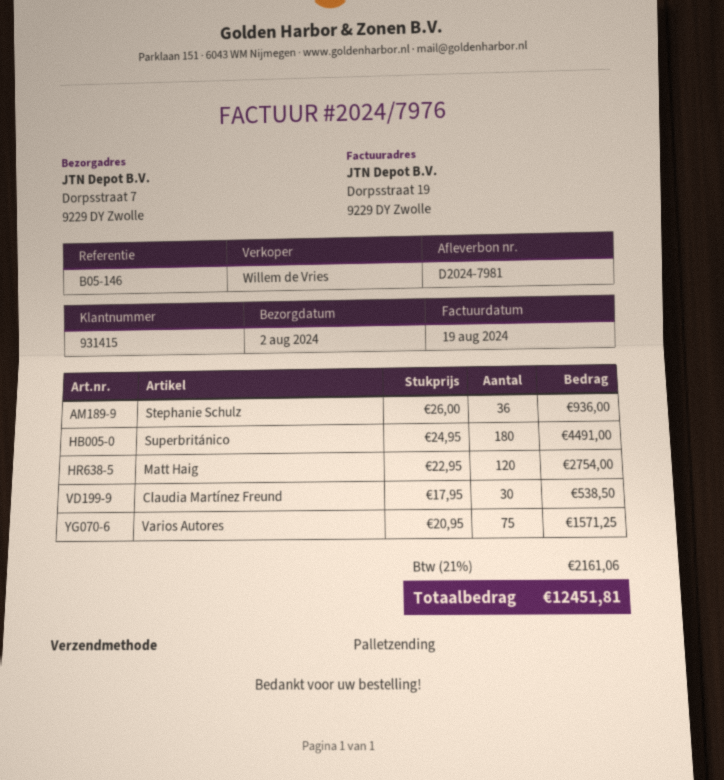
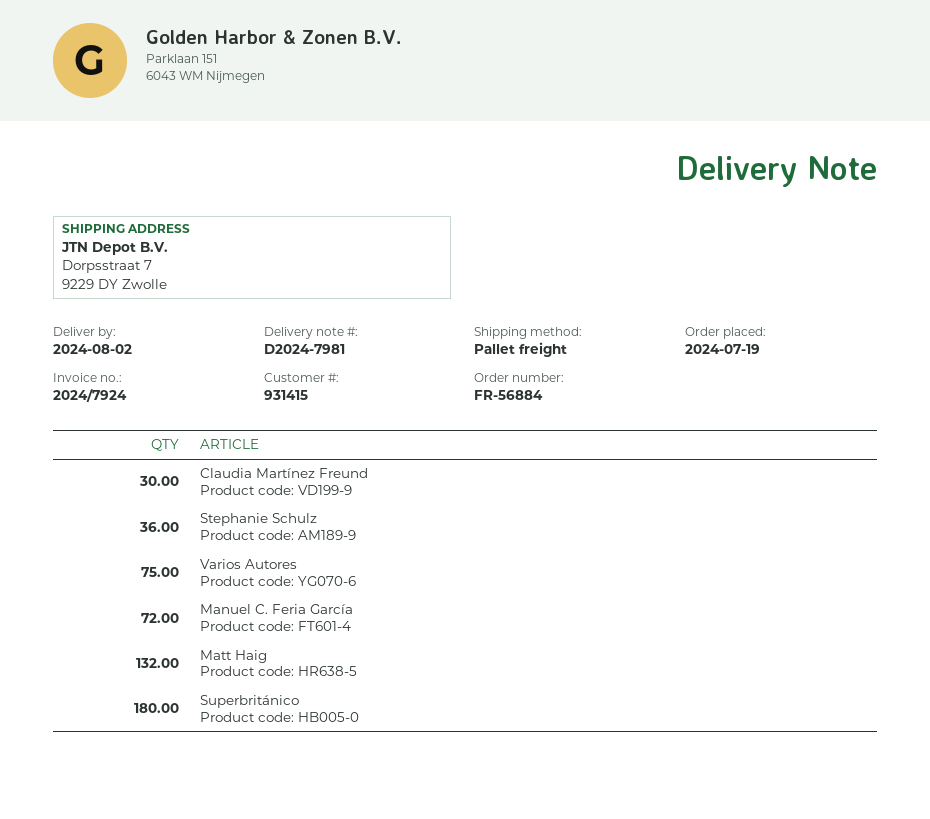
invoice number: 2024/7976 -> 2024/7924
Matt Haig: 120 -> 132
Manuel C. Feria García: none -> 72

